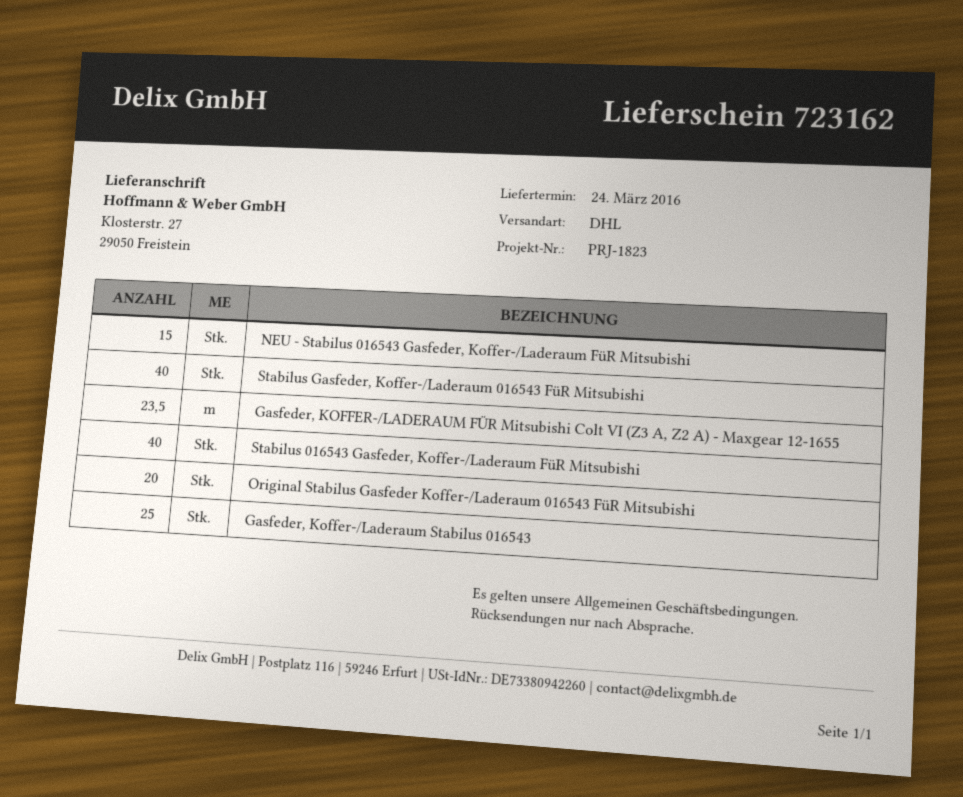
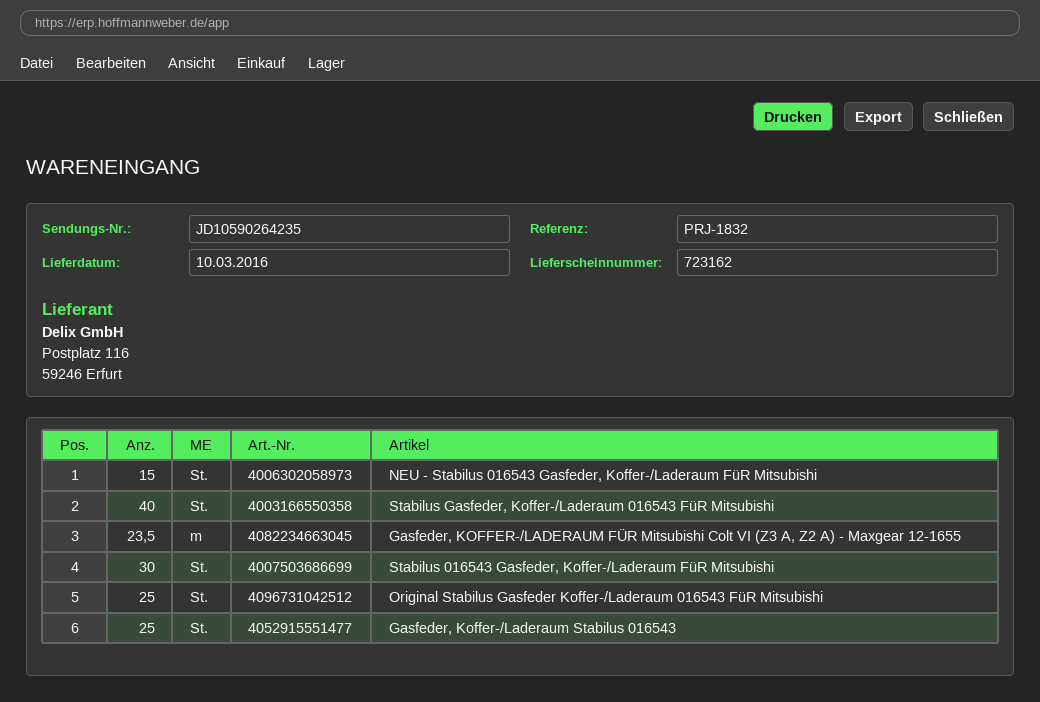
delivery date: 2016-03-24 -> 2016-03-10
reference: PRJ-1823 -> PRJ-1832
Stabilus 016543 Gasfeder, Koffer-/Laderaum FüR Mitsubishi: 40 -> 30
Original Stabilus Gasfeder Koffer-/Laderaum 016543 FüR Mitsubishi: 20 -> 25

